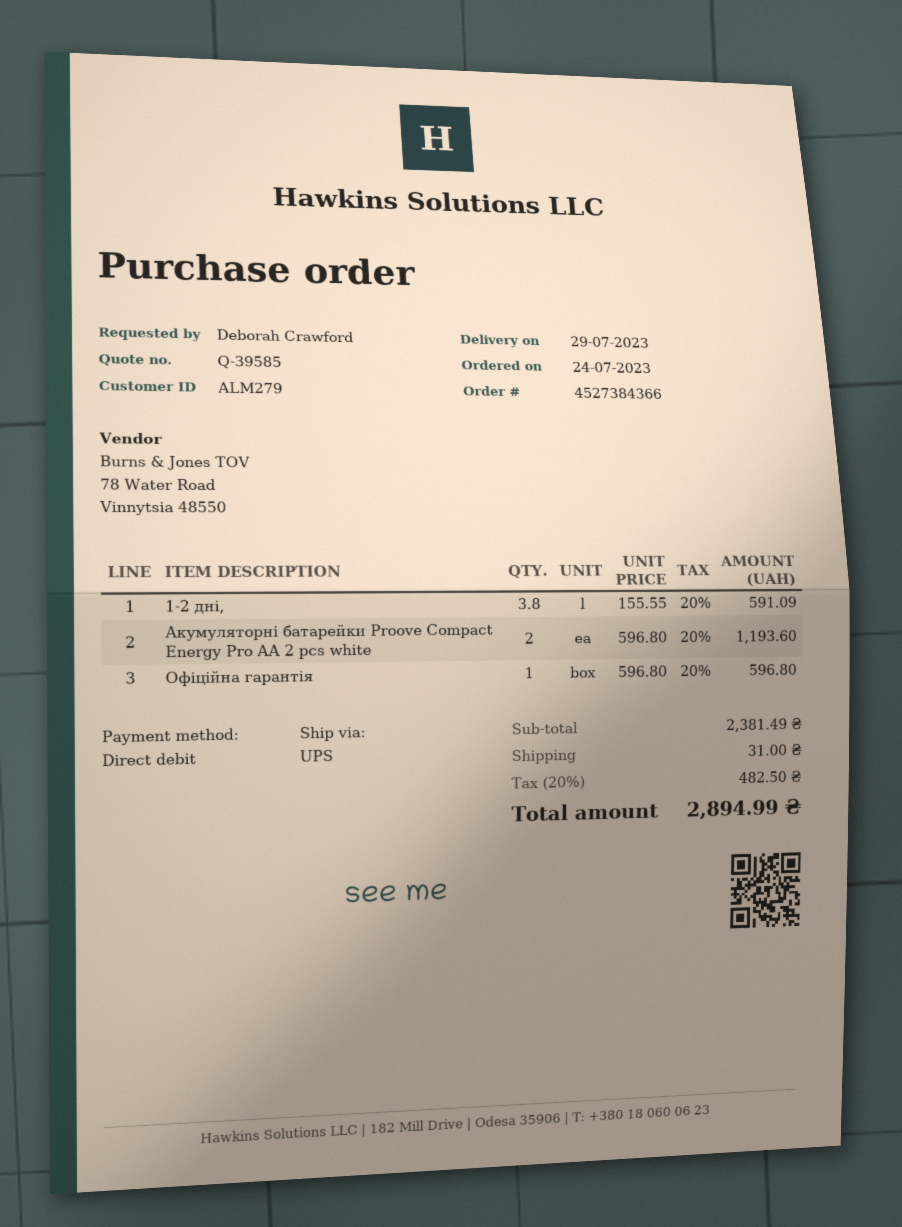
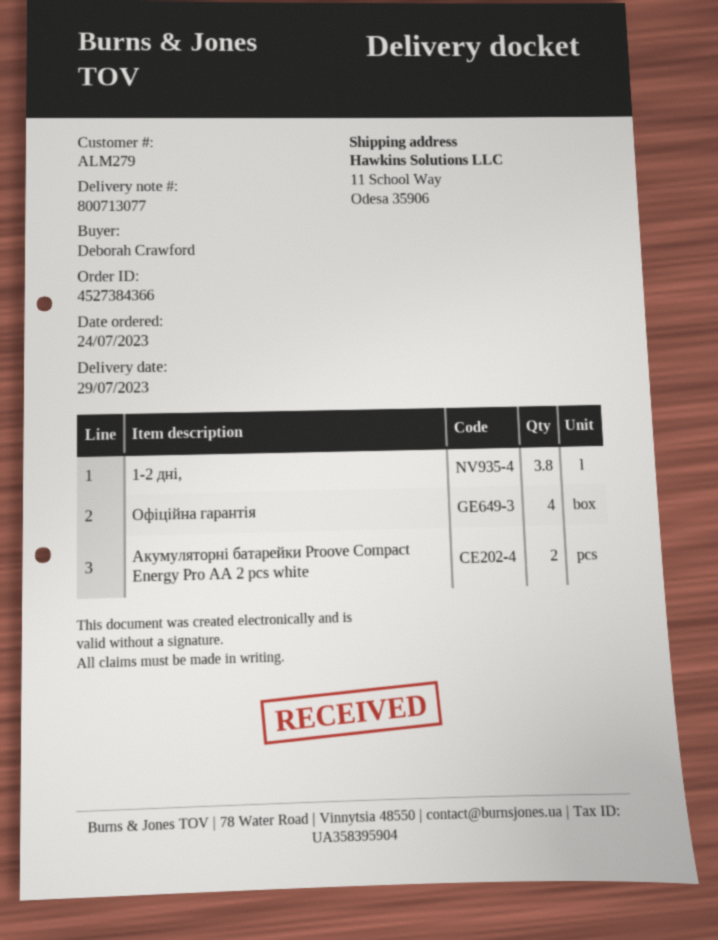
Офіційна гарантія: 1 -> 4

